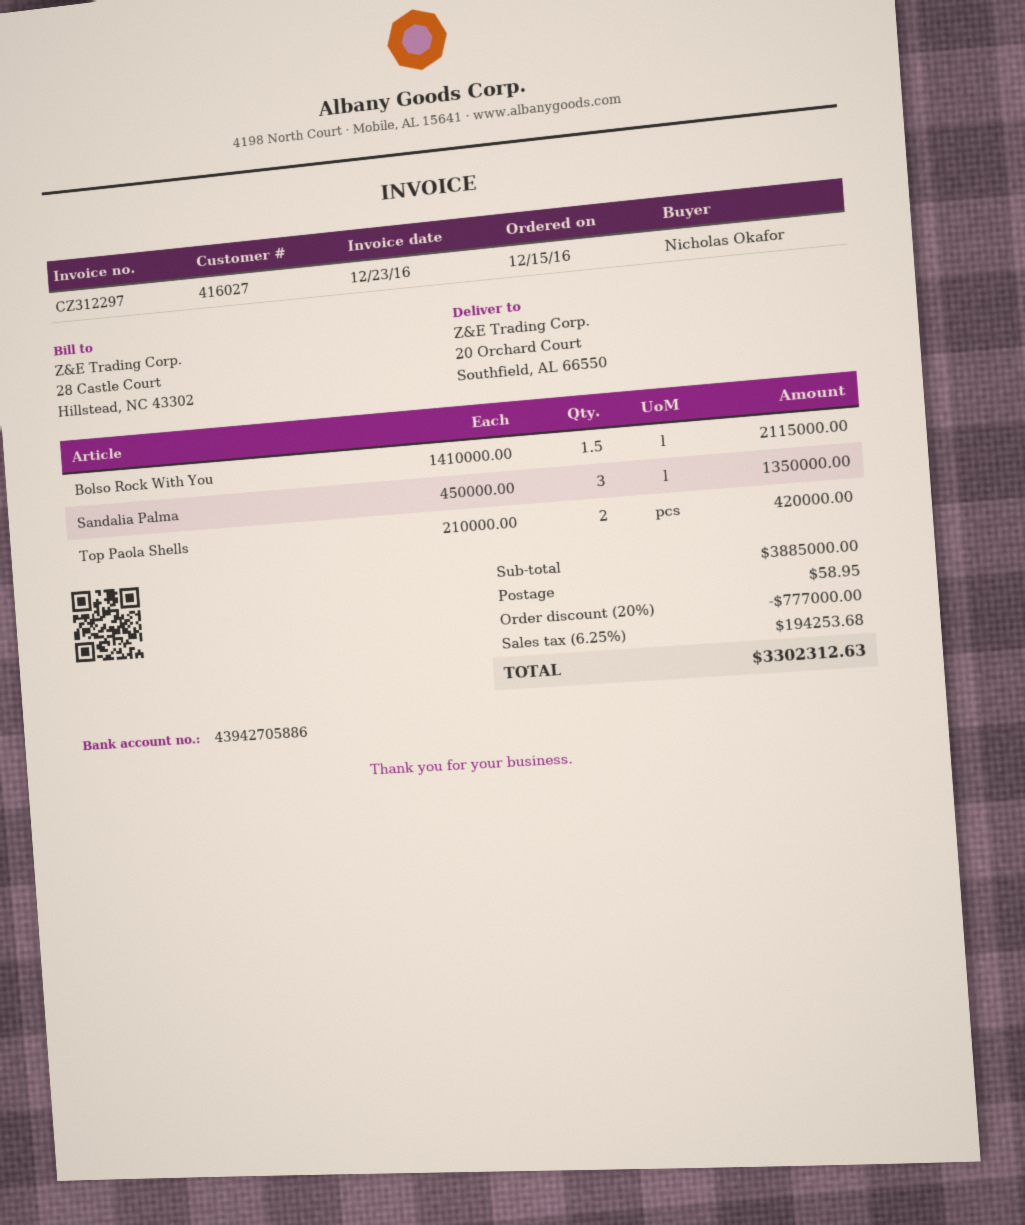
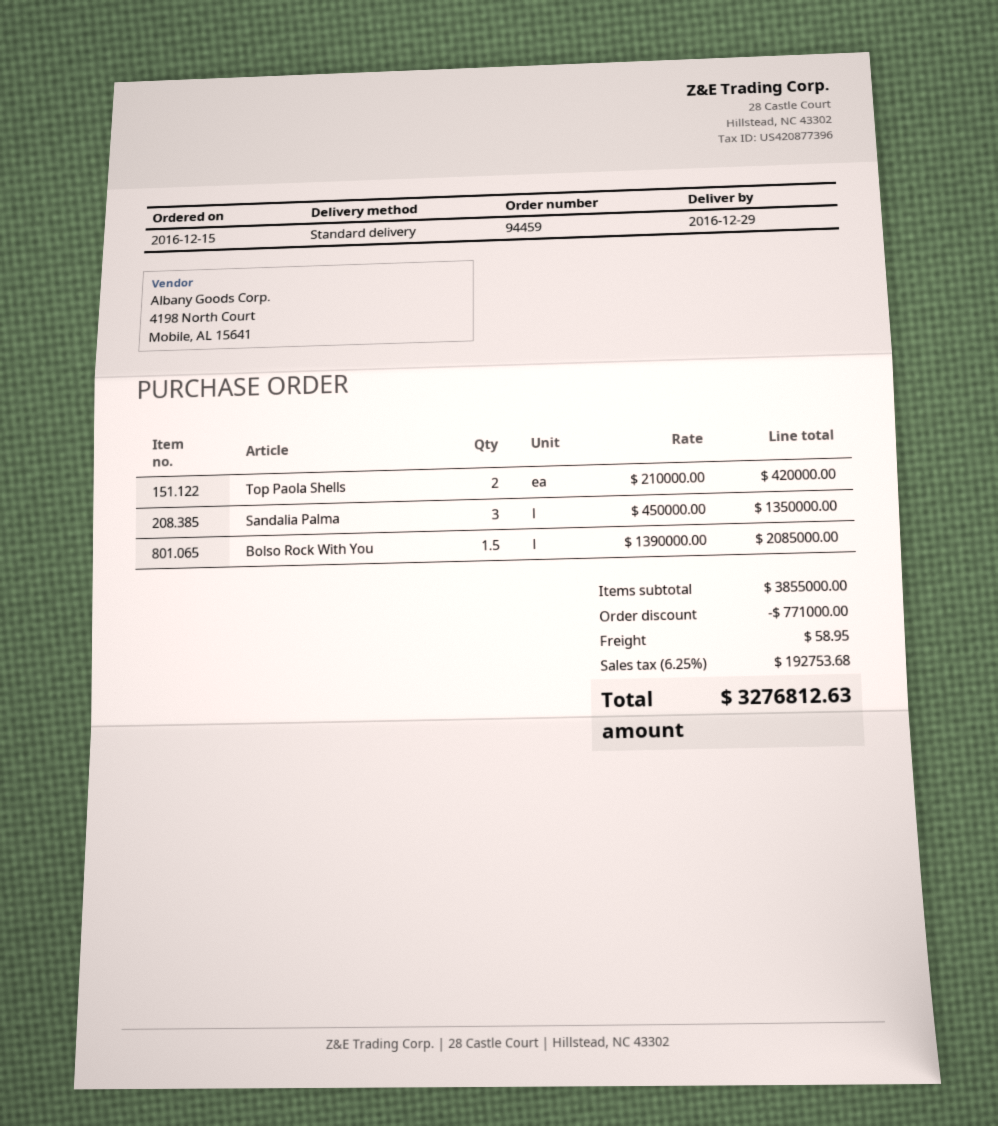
Bolso Rock With You: 1.5 x 1410000.00 = 2115000.00 -> 1.5 x 1390000.00 = 2085000.00
subtotal: 3885000.00 -> 3855000.00
discount: 777000.00 -> 771000.00
tax: 6.25% = 194253.68 -> 6.25% = 192753.68
total: 3302312.63 -> 3276812.63

